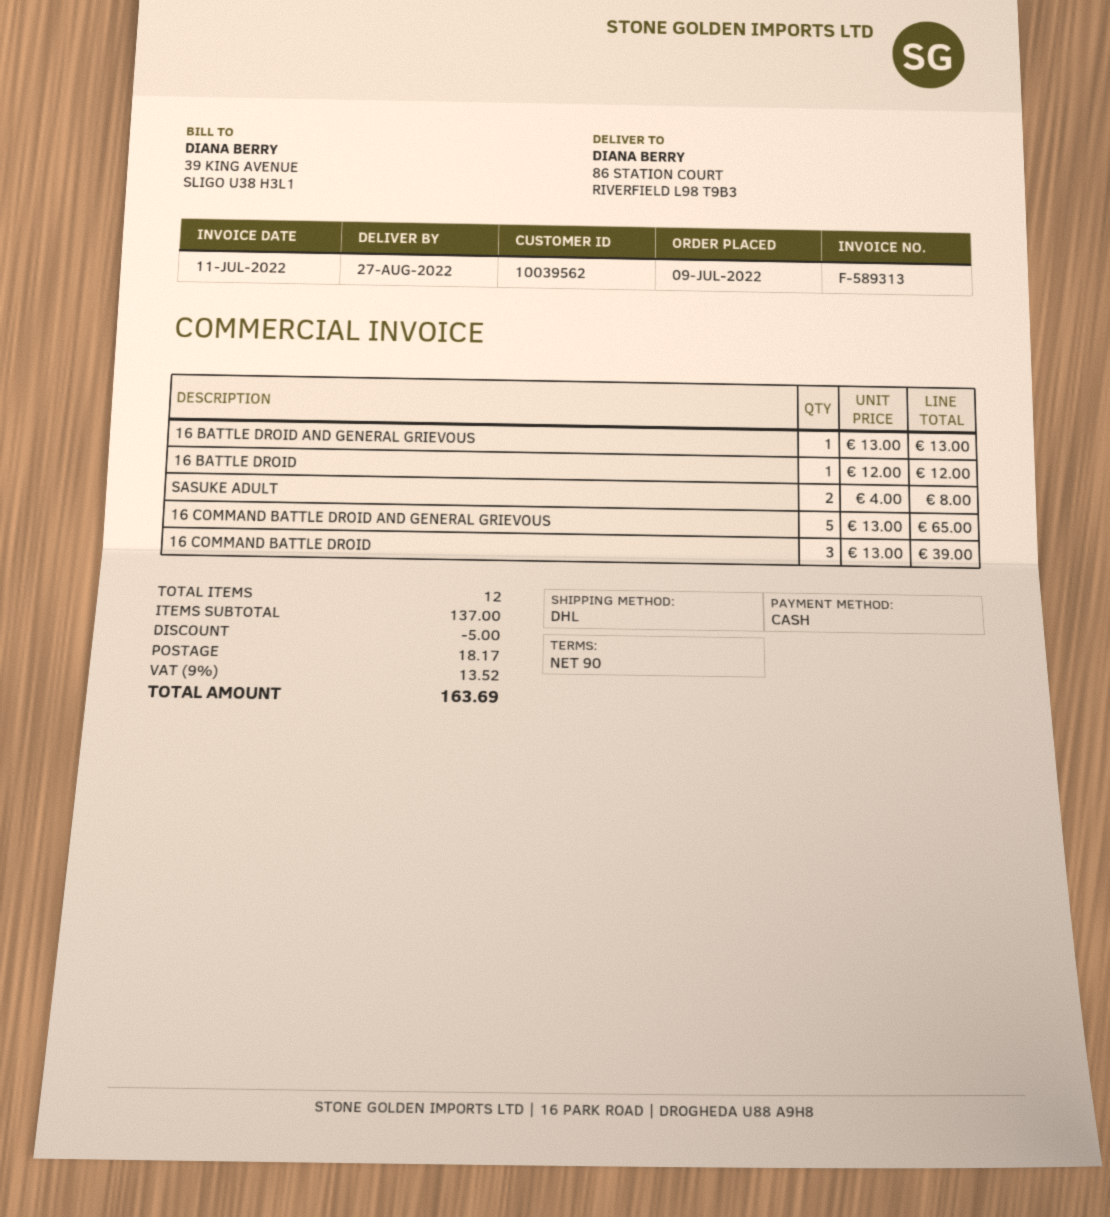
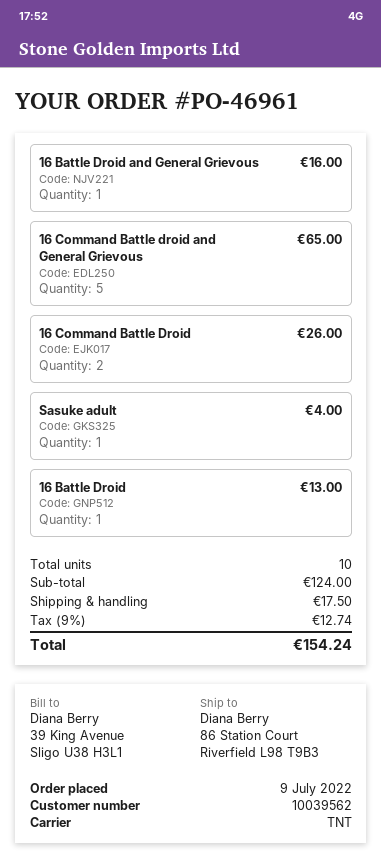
shipping method: DHL -> TNT
16 BATTLE DROID AND GENERAL GRIEVOUS: 1 for 13.00 -> 1 for 16.00
16 BATTLE DROID: 1 for 12.00 -> 1 for 13.00
SASUKE ADULT: 2 for 8.00 -> 1 for 4.00
16 COMMAND BATTLE DROID: 3 for 39.00 -> 2 for 26.00
total quantity: 12 -> 10
subtotal: 137.00 -> 124.00
discount: 5.00 -> none
shipping: 18.17 -> 17.50
tax: 9% = 13.52 -> 9% = 12.74
total: 163.69 -> 154.24

